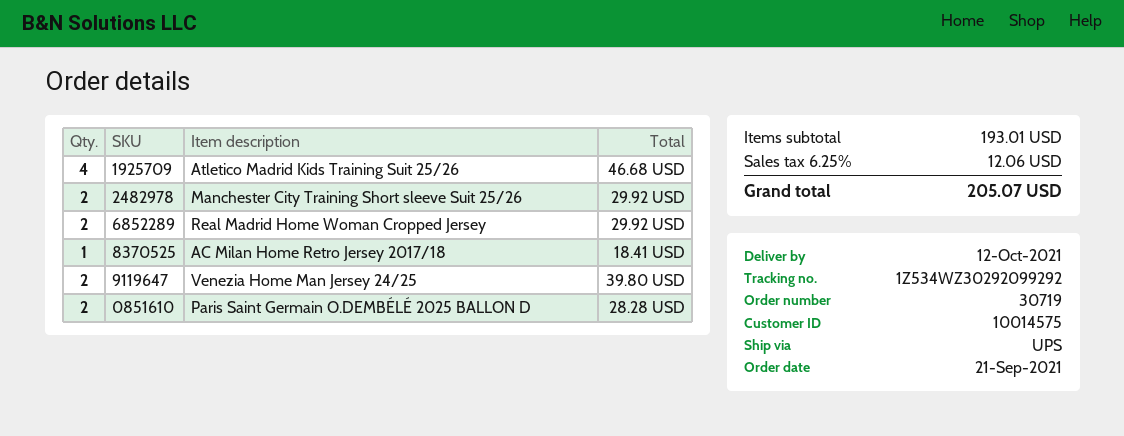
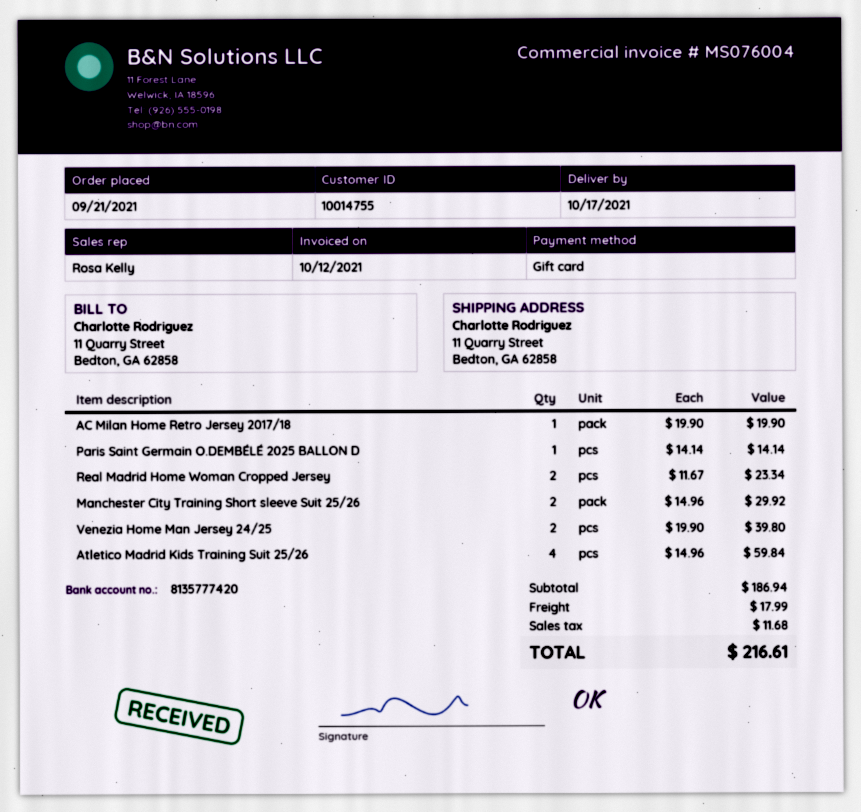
delivery date: 2021-10-12 -> 2021-10-17
customer number: 10014575 -> 10014755
Atletico Madrid Kids Training Suit 25/26: 4 for 46.68 -> 4 for 59.84
Real Madrid Home Woman Cropped Jersey: 2 for 29.92 -> 2 for 23.34
AC Milan Home Retro Jersey 2017/18: 1 for 18.41 -> 1 for 19.90
Paris Saint Germain O.DEMBÉLÉ 2025 BALLON D: 2 for 28.28 -> 1 for 14.14
subtotal: 193.01 -> 186.94
shipping: none -> 17.99
tax: 12.06 -> 11.68
total: 205.07 -> 216.61

